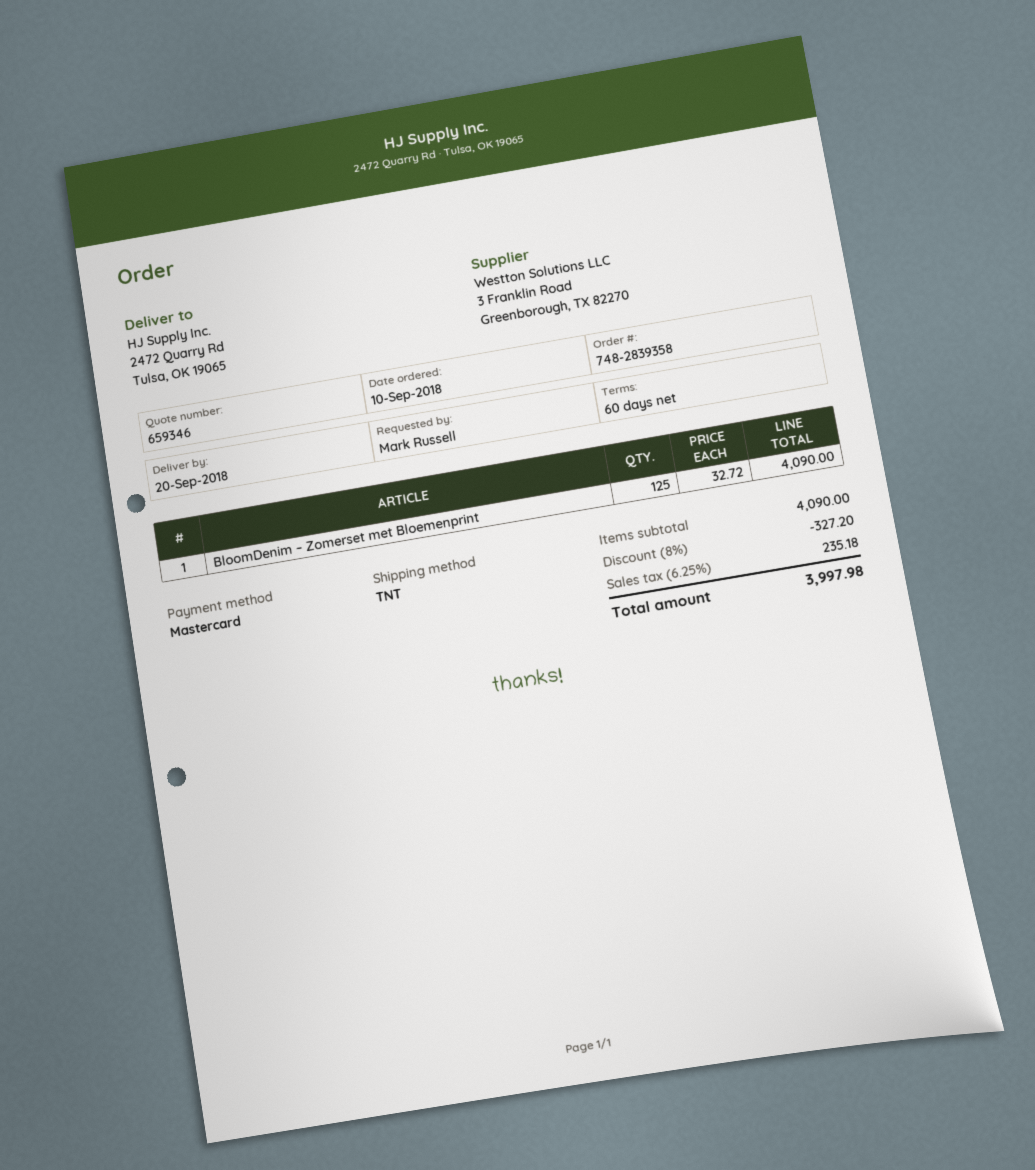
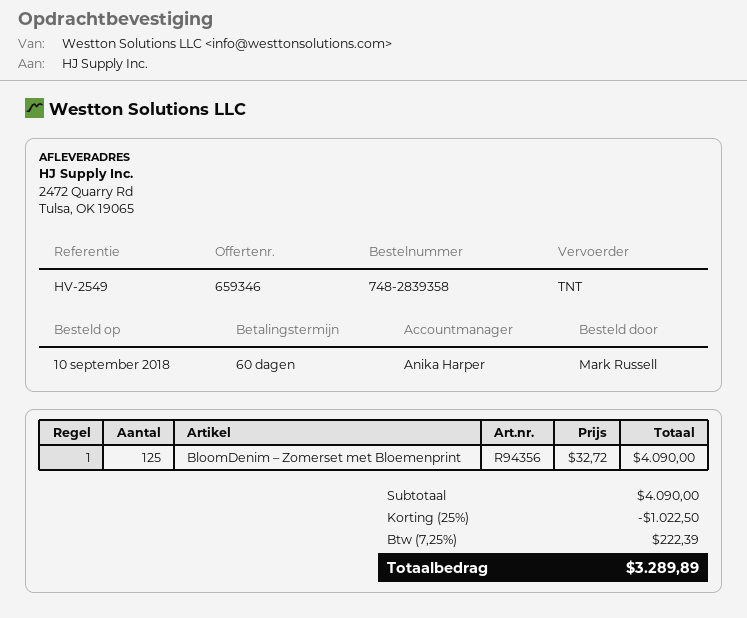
discount: 8% = 327.20 -> 25% = 1022.50
tax: 6.25% = 235.18 -> 7.25% = 222.39
total: 3997.98 -> 3289.89

